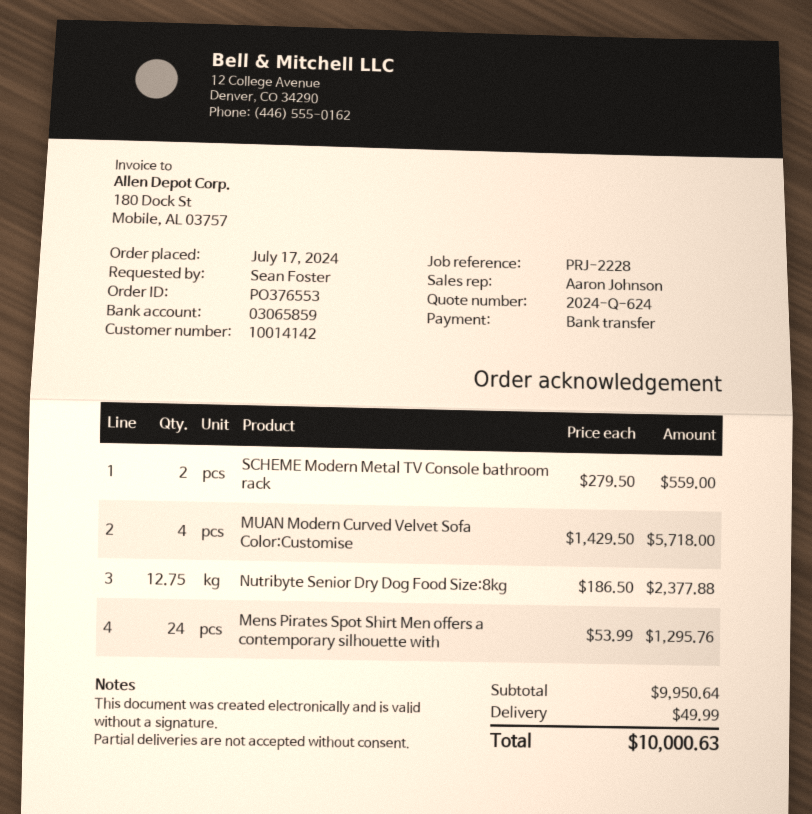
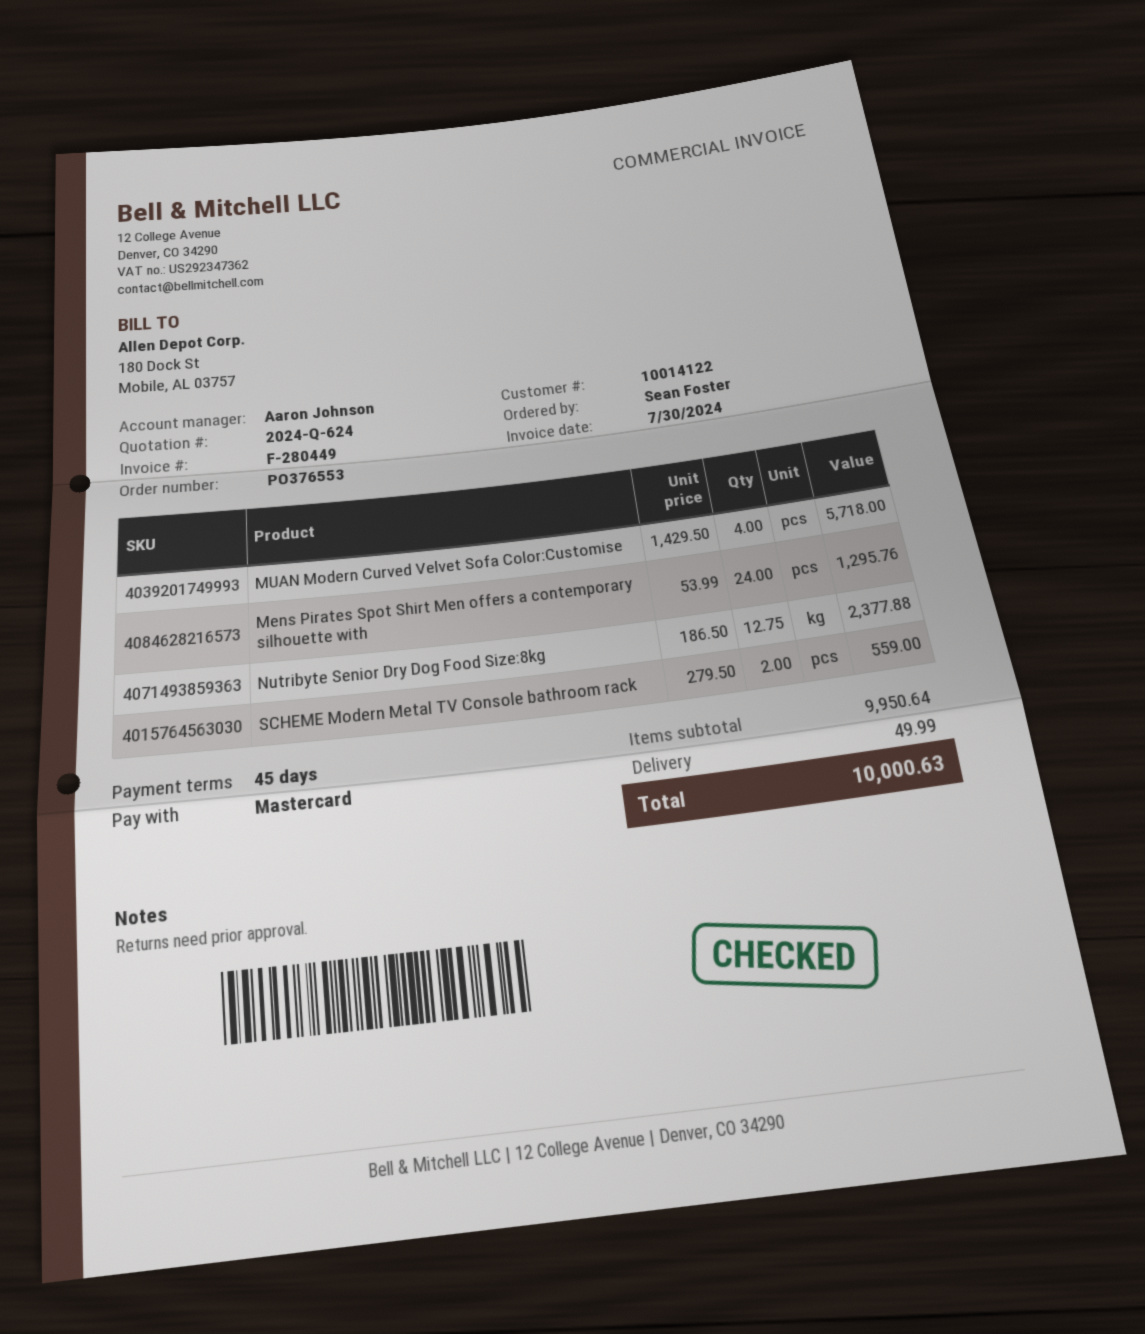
customer number: 10014142 -> 10014122
payment method: bank transfer -> Mastercard

